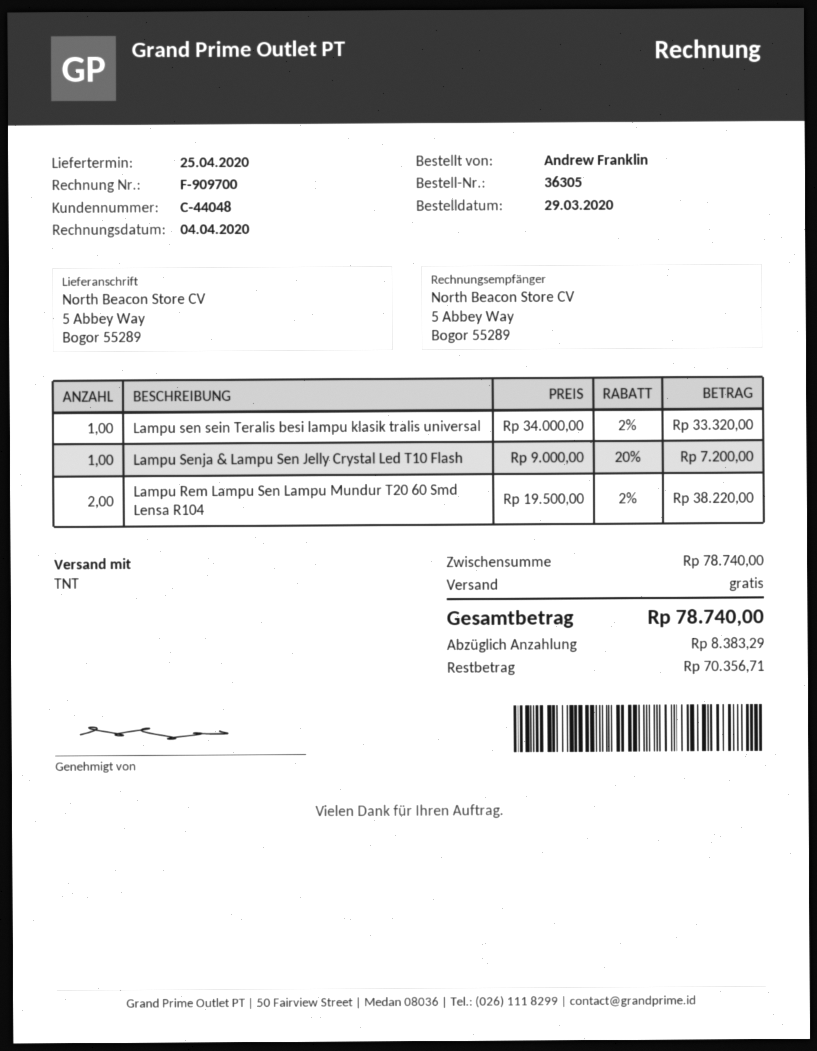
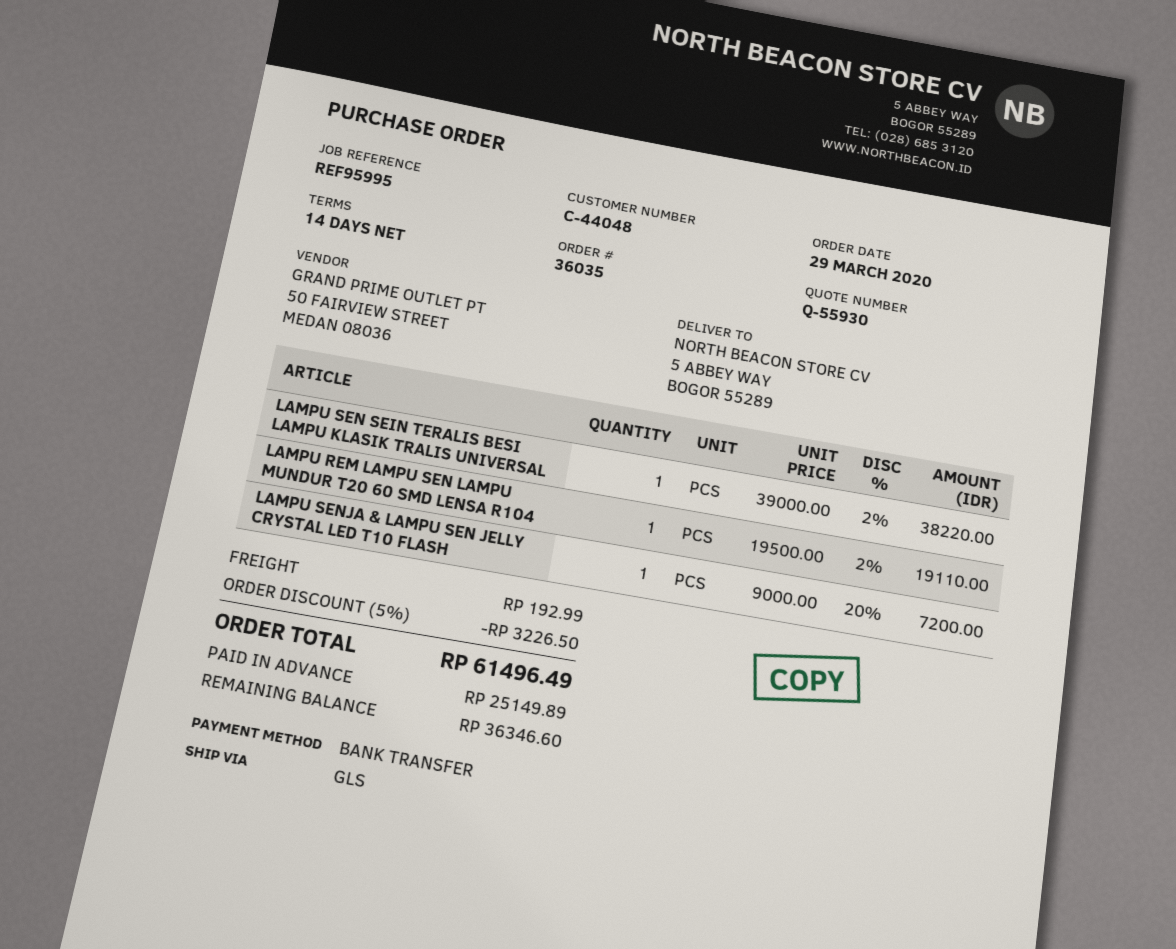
order number: 36305 -> 36035
shipping method: TNT -> GLS
Lampu sen sein Teralis besi lampu klasik tralis universal: 1 x 34000.00 - 2% = 33320.00 -> 1 x 39000.00 - 2% = 38220.00
Lampu Rem Lampu Sen Lampu Mundur T20 60 Smd Lensa R104: 2 x 19500.00 - 2% = 38220.00 -> 1 x 19500.00 - 2% = 19110.00
discount: none -> 5% = 3226.50
shipping: 0.00 -> 192.99
total: 78740.00 -> 61496.49
deposit: 8383.29 -> 25149.89
balance: 70356.71 -> 36346.60

